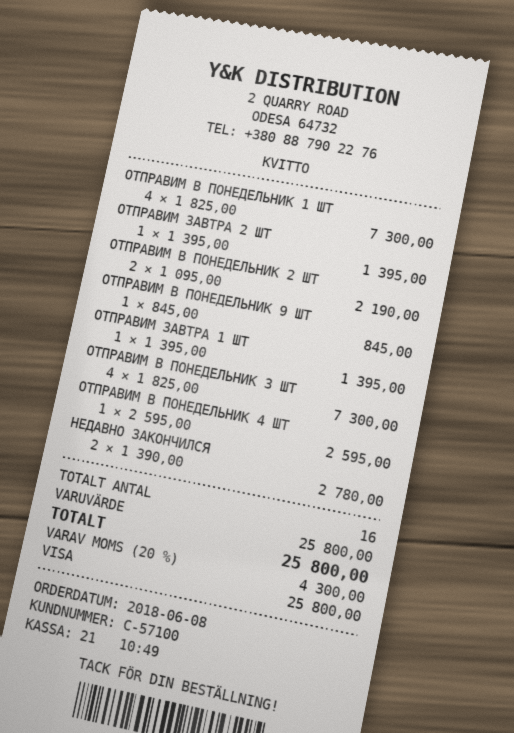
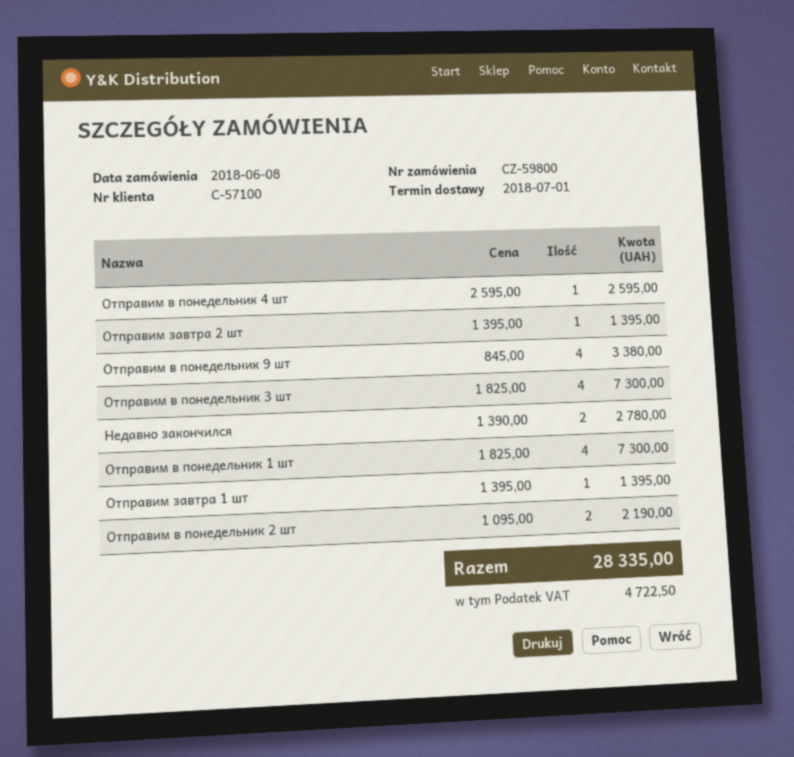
ОТПРАВИМ В ПОНЕДЕЛЬНИК 9 ШТ: 1 x 845.00 = 845.00 -> 4 x 845.00 = 3380.00
tax: 4300.00 -> 4722.50
total: 25800.00 -> 28335.00

